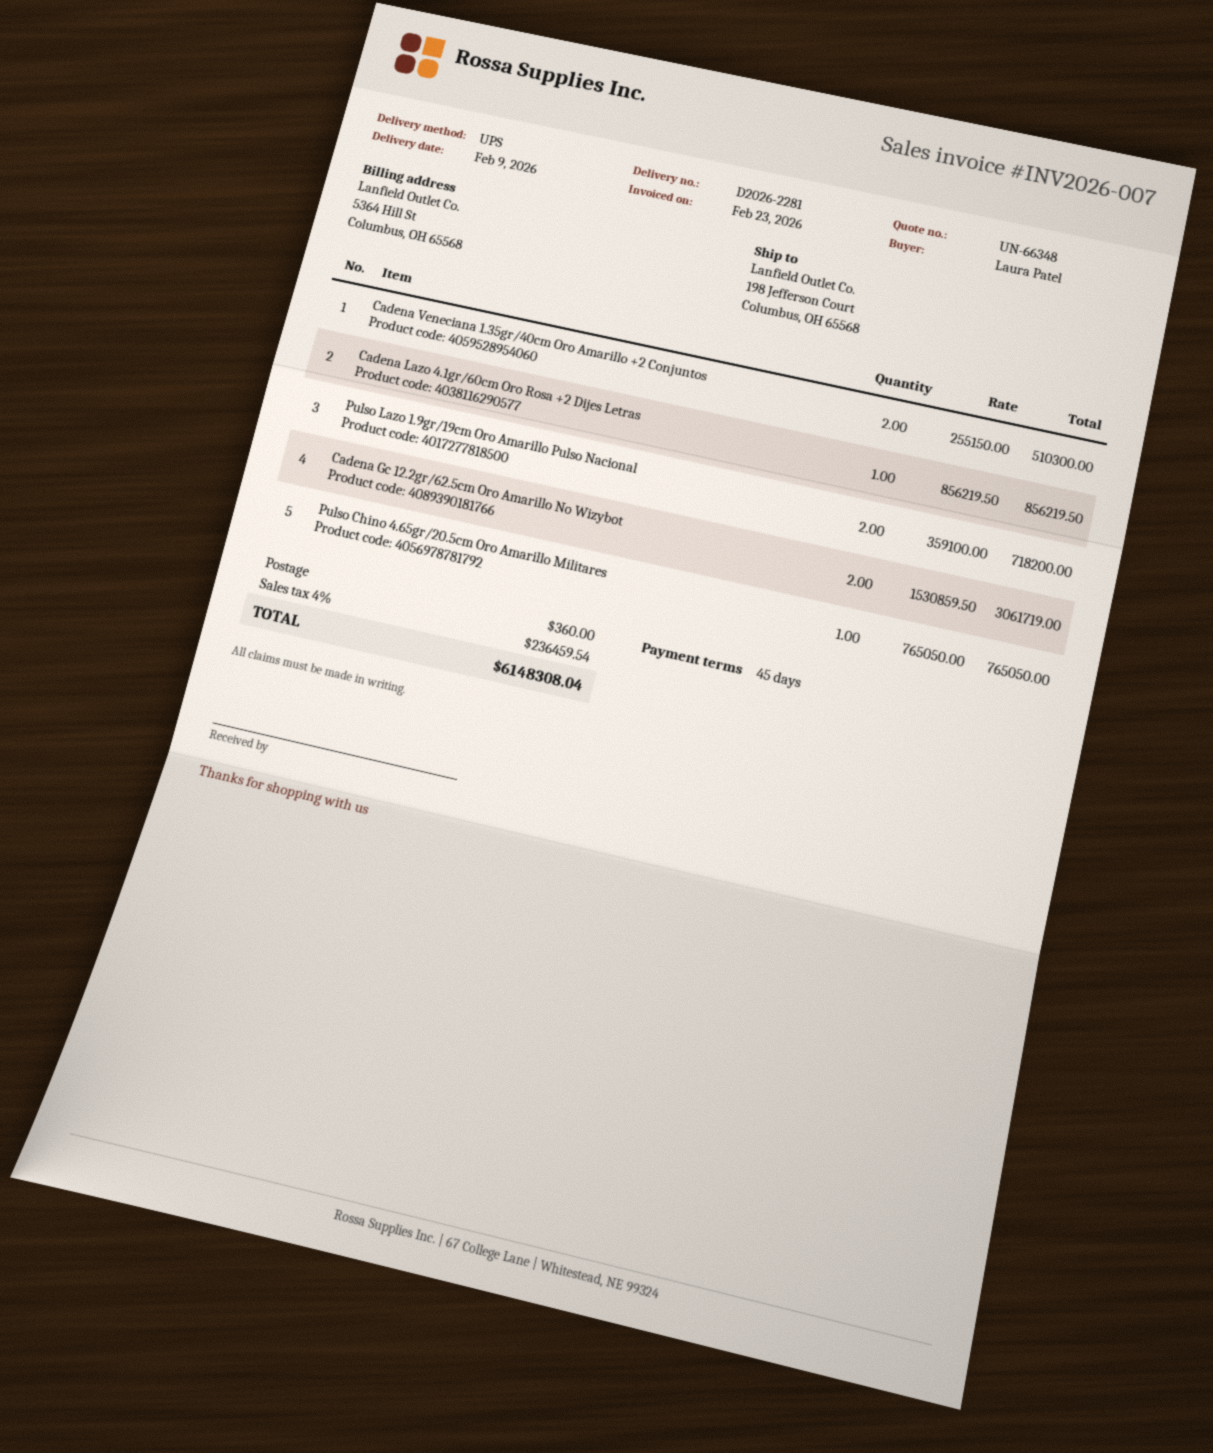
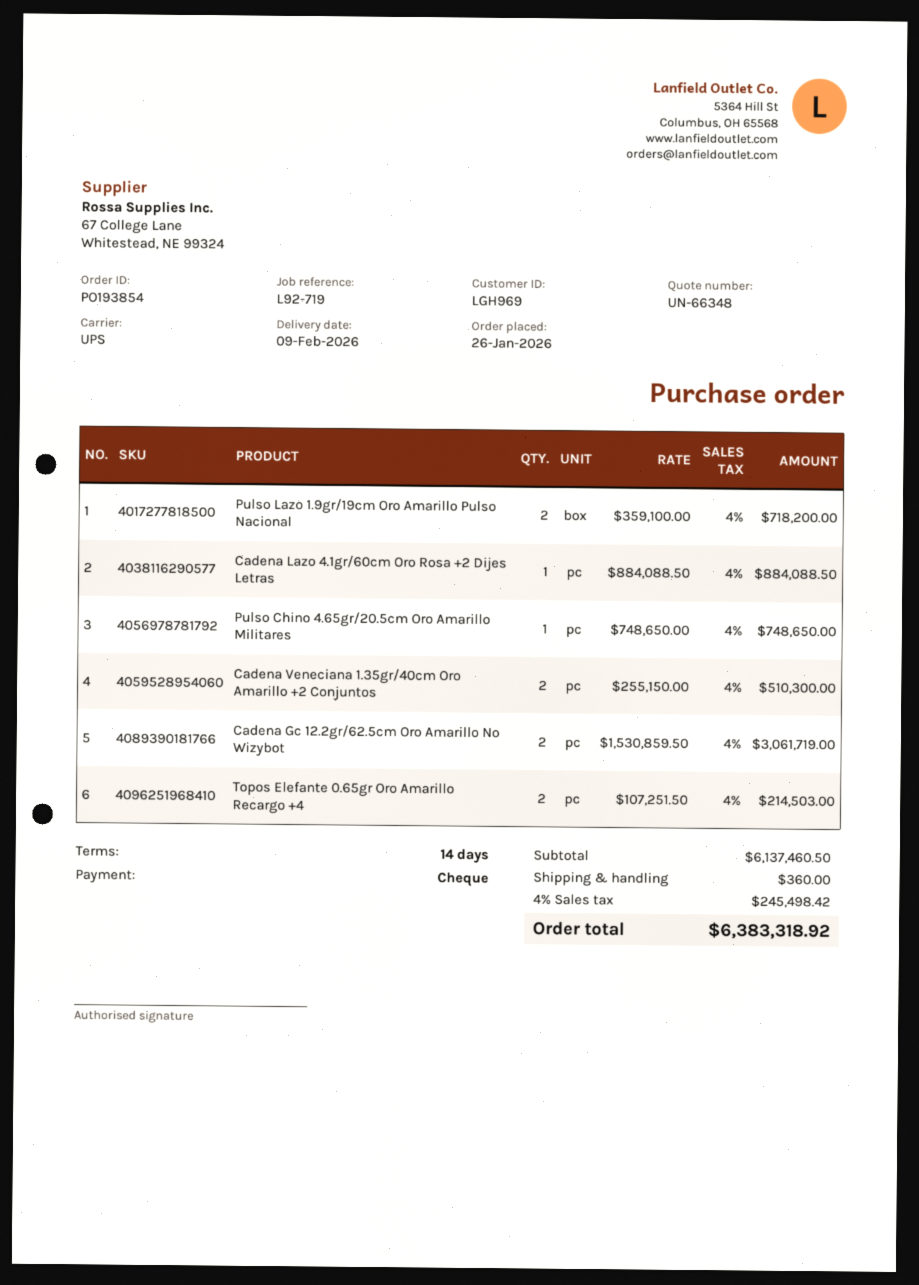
payment terms: 45 days -> 14 days
Cadena Lazo 4.1gr/60cm Oro Rosa +2 Dijes Letras: 1 x 856219.50 = 856219.50 -> 1 x 884088.50 = 884088.50
Pulso Chino 4.65gr/20.5cm Oro Amarillo Militares: 1 x 765050.00 = 765050.00 -> 1 x 748650.00 = 748650.00
Topos Elefante 0.65gr Oro Amarillo Recargo +4: none -> 2 x 107251.50 = 214503.00
tax: 4% = 236459.54 -> 4% = 245498.42
total: 6148308.04 -> 6383318.92

